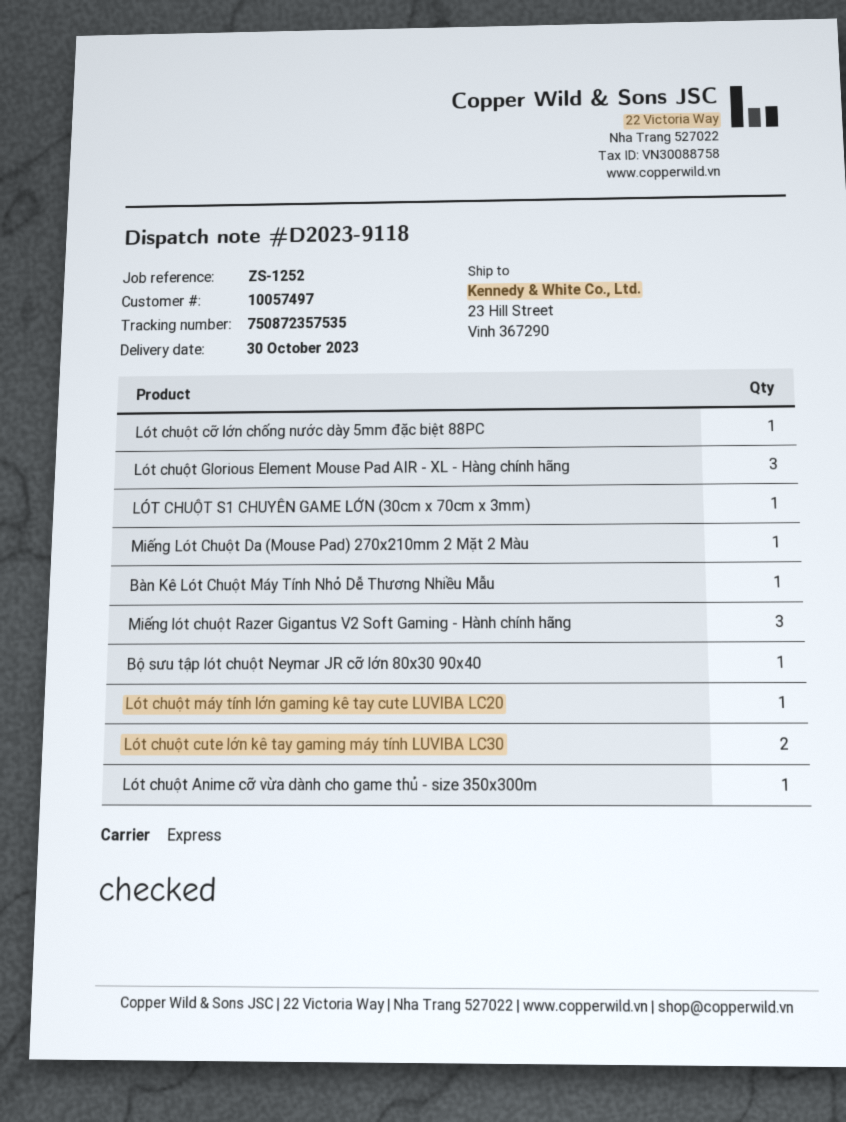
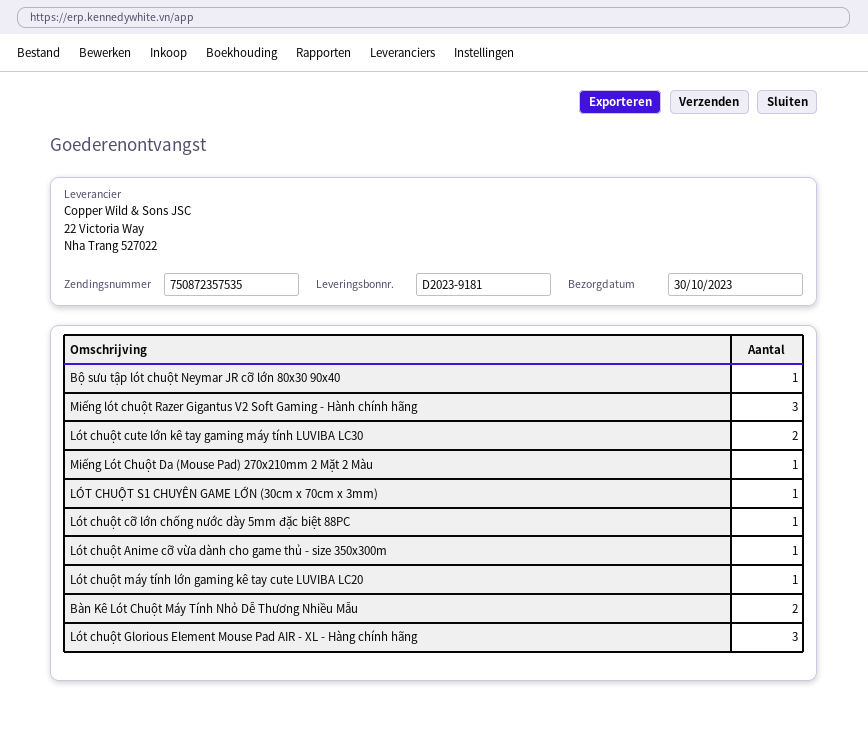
delivery note number: D2023-9118 -> D2023-9181
Bàn Kê Lót Chuột Máy Tính Nhỏ Dễ Thương Nhiều Mẫu: 1 -> 2

